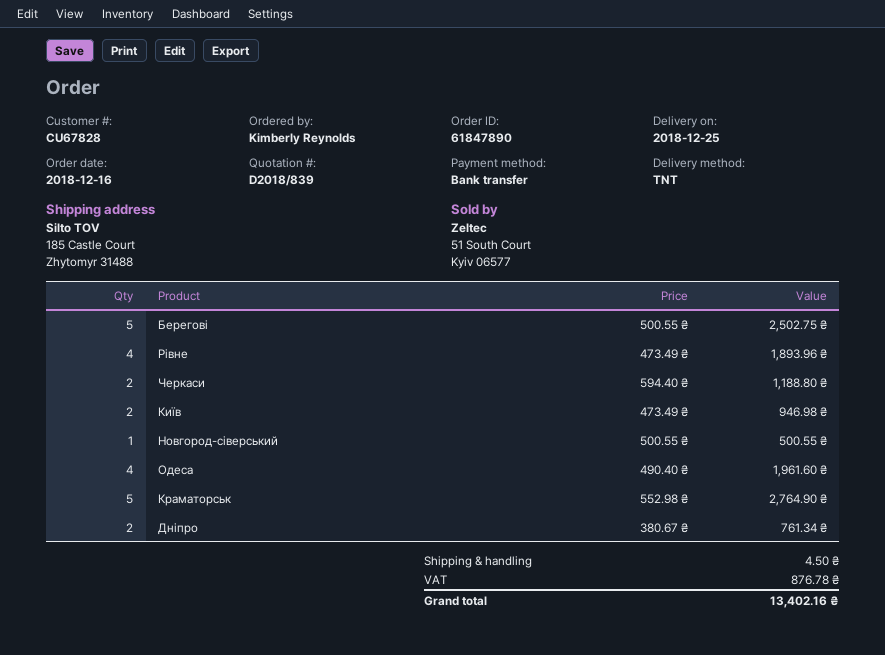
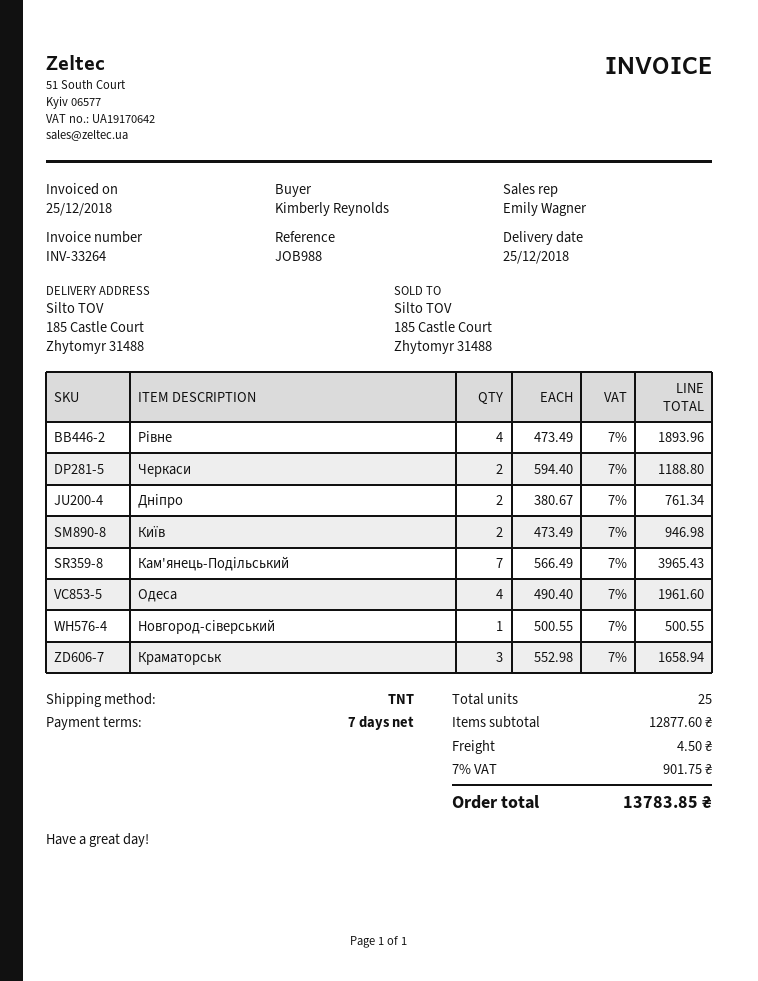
Берегові: 5 x 500.55 = 2502.75 -> none
Краматорськ: 5 x 552.98 = 2764.90 -> 3 x 552.98 = 1658.94
Кам'янець-Подільський: none -> 7 x 566.49 = 3965.43
tax: 876.78 -> 901.75
total: 13402.16 -> 13783.85

